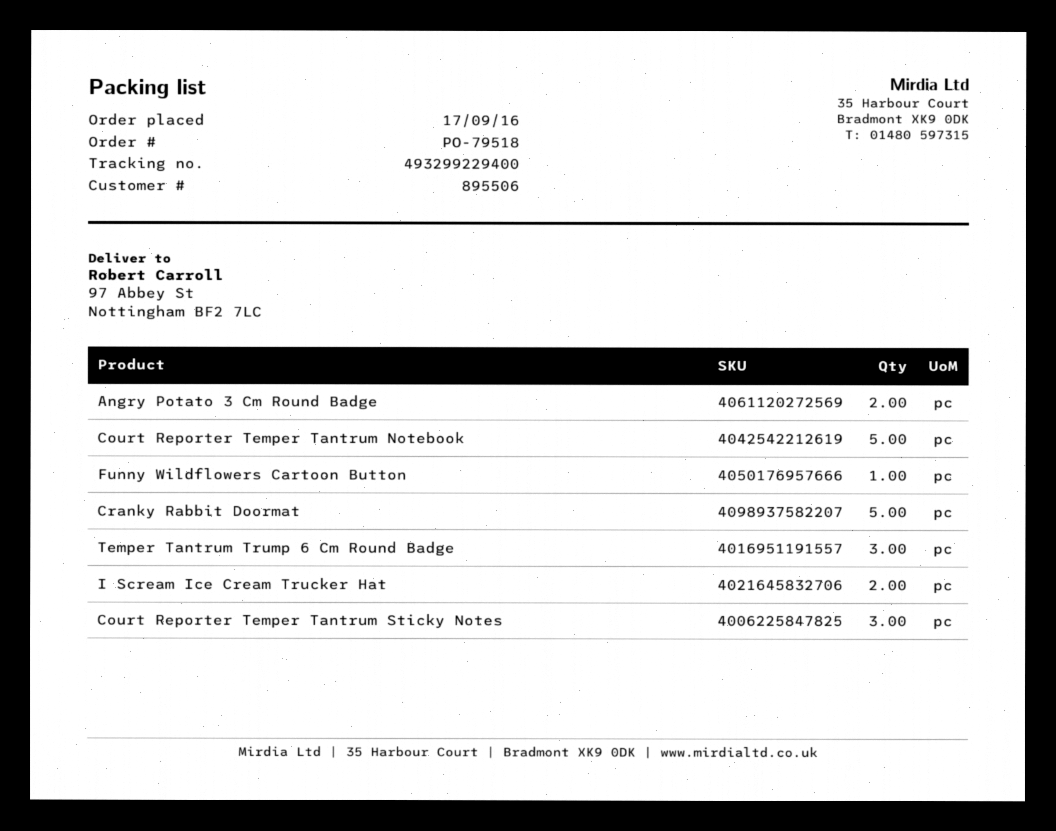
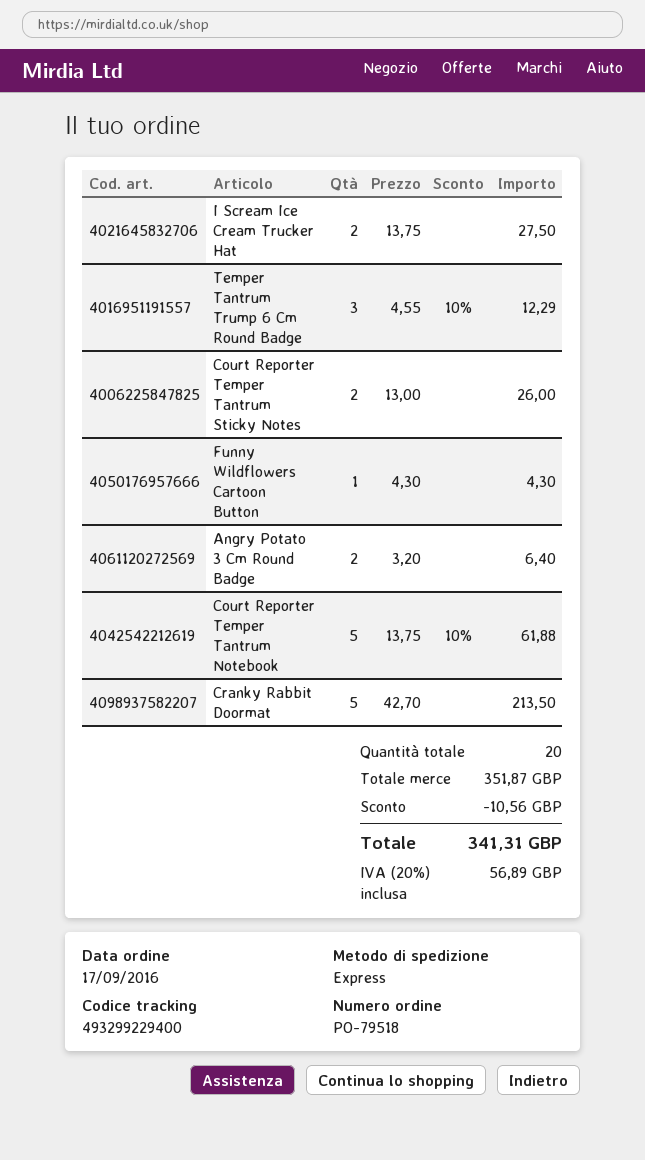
Court Reporter Temper Tantrum Sticky Notes: 3 -> 2

